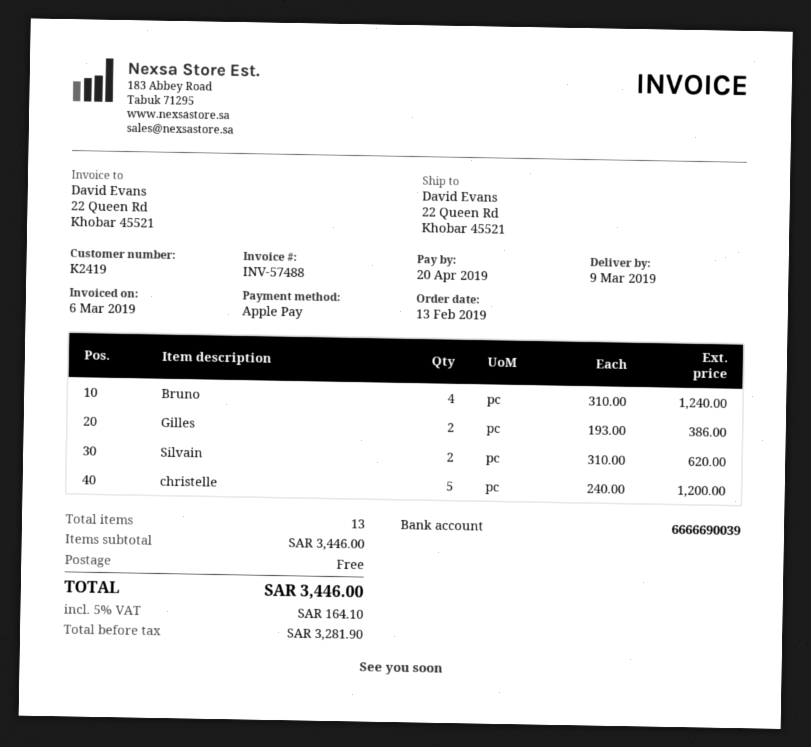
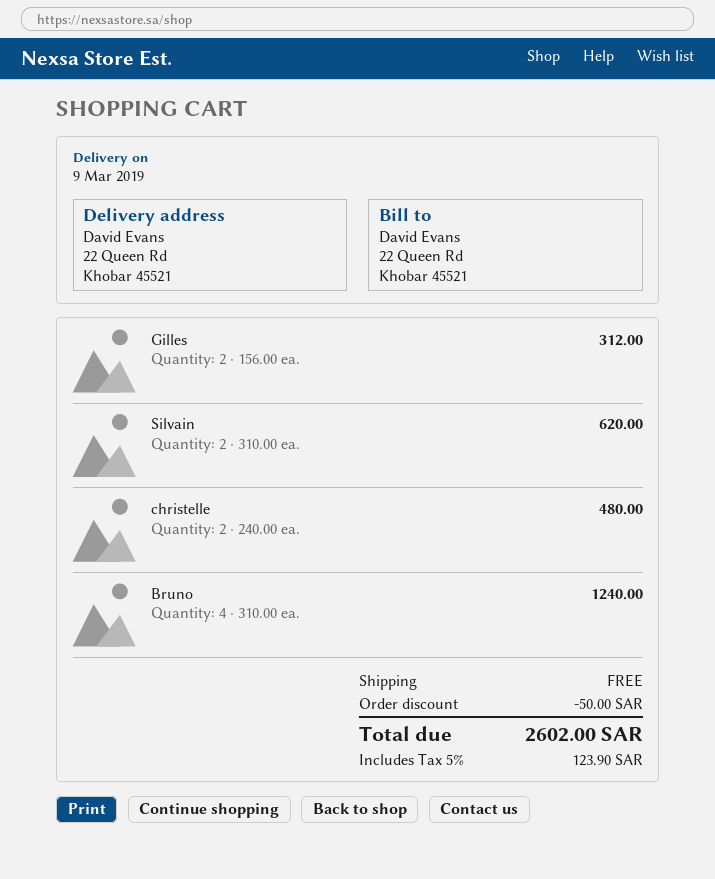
Gilles: 2 x 193.00 = 386.00 -> 2 x 156.00 = 312.00
christelle: 5 x 240.00 = 1200.00 -> 2 x 240.00 = 480.00
discount: none -> 50.00
tax: 5% = 164.10 -> 5% = 123.90
total: 3446.00 -> 2602.00

